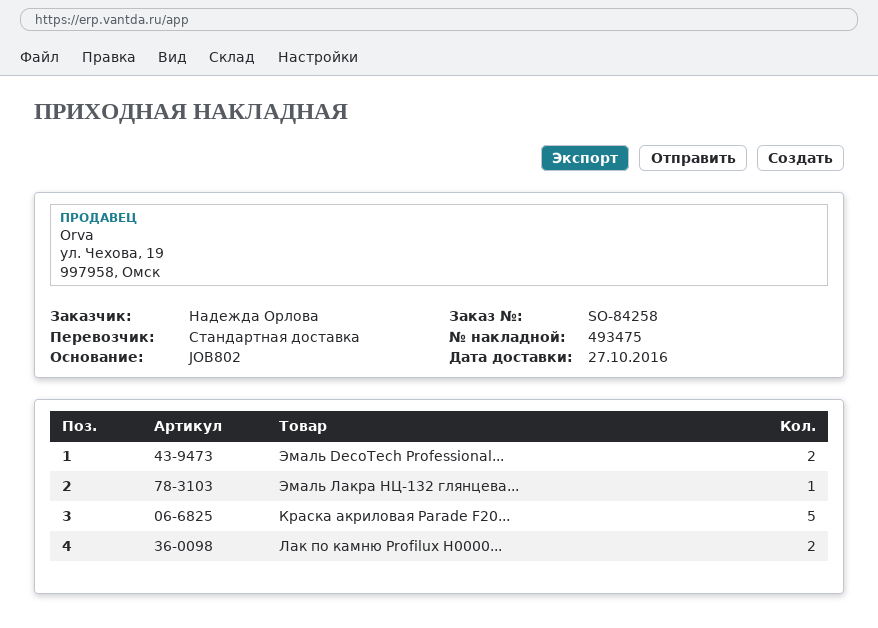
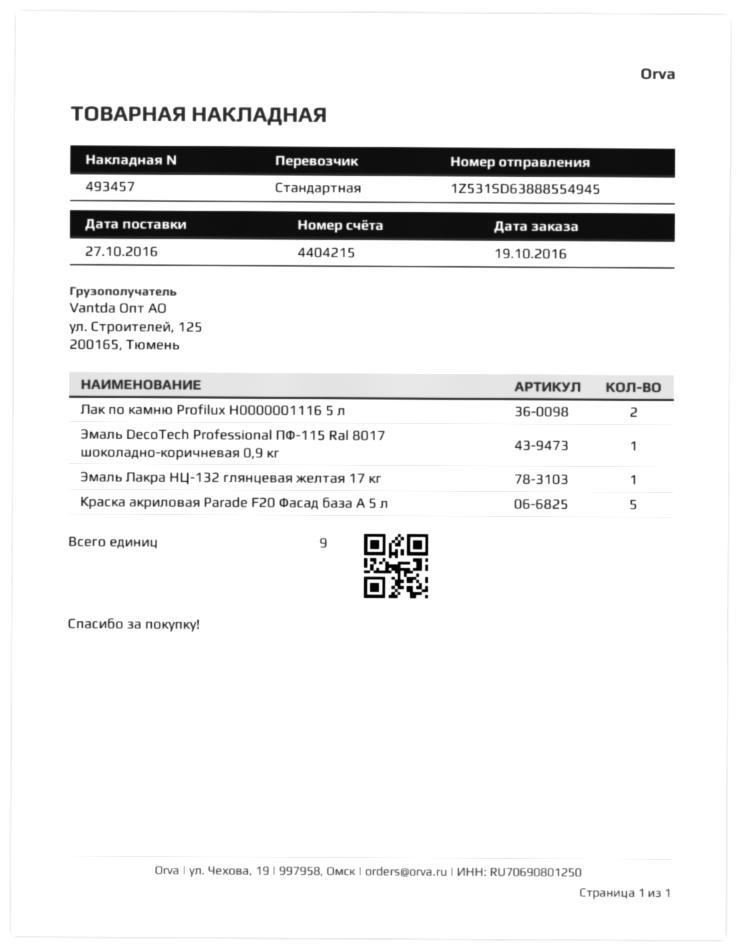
delivery note number: 493475 -> 493457
Эмаль DecoTech Professional...: 2 -> 1

